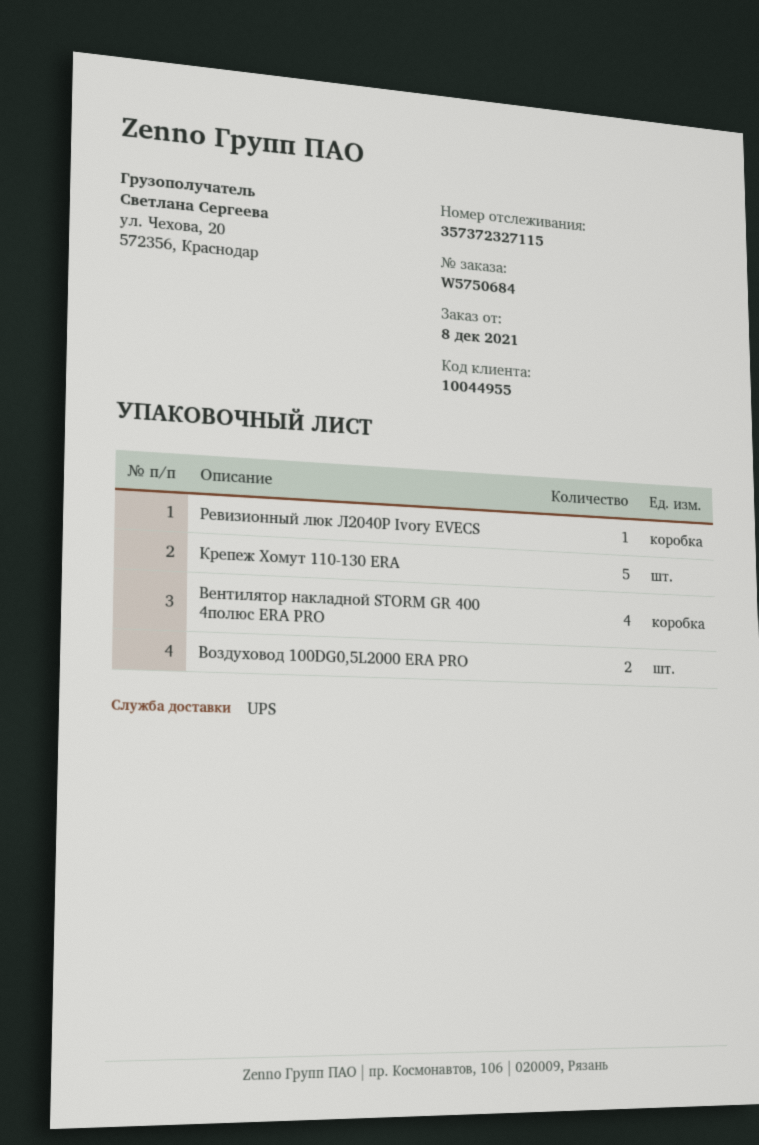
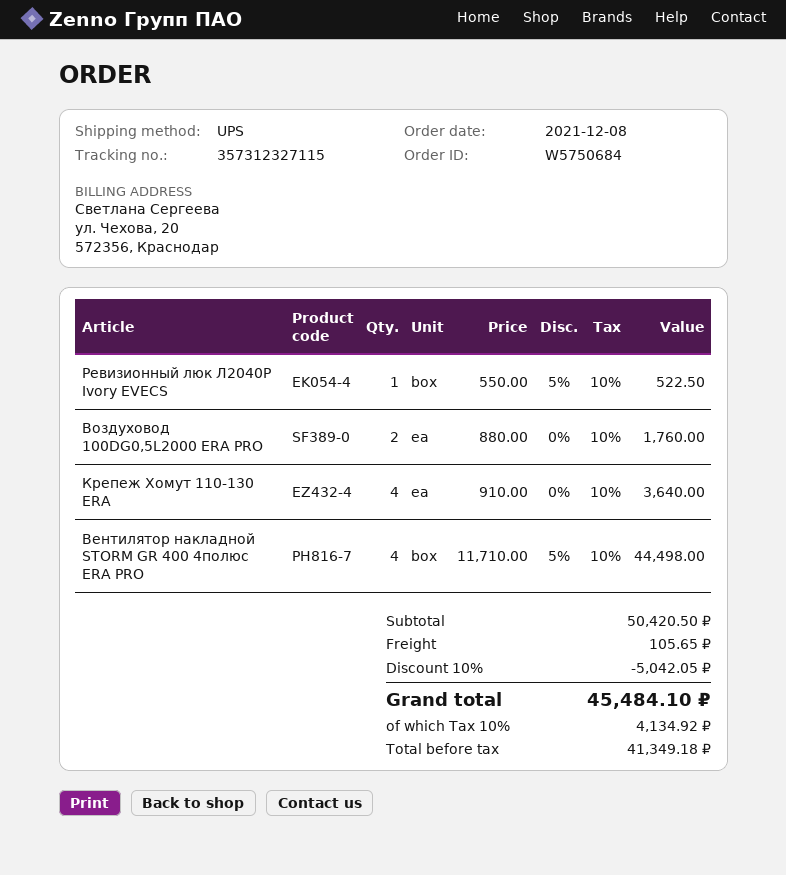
tracking number: 357372327115 -> 357312327115
Крепеж Хомут 110-130 ERA: 5 -> 4

